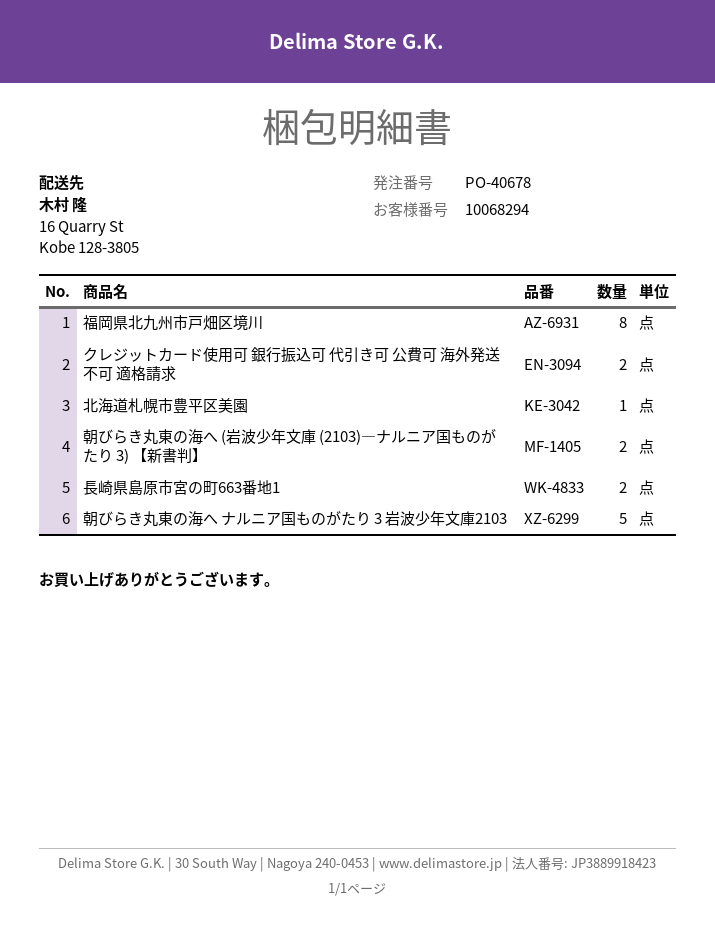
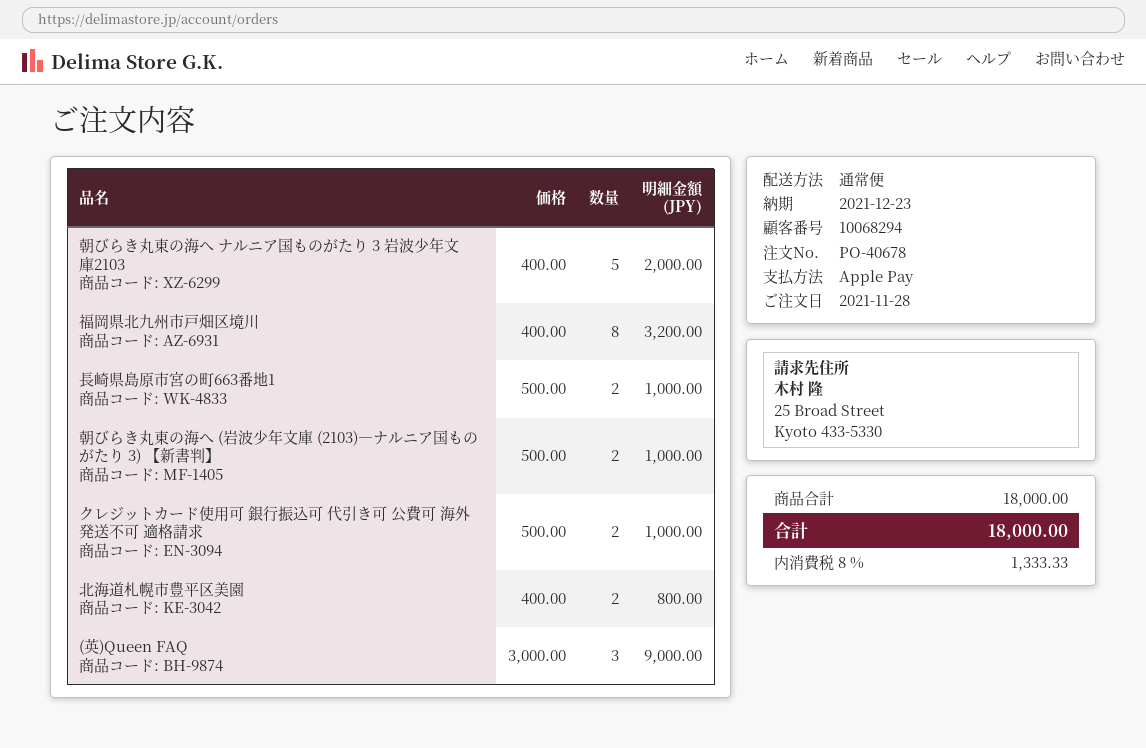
北海道札幌市豊平区美園: 1 -> 2
(英)Queen FAQ: none -> 3

